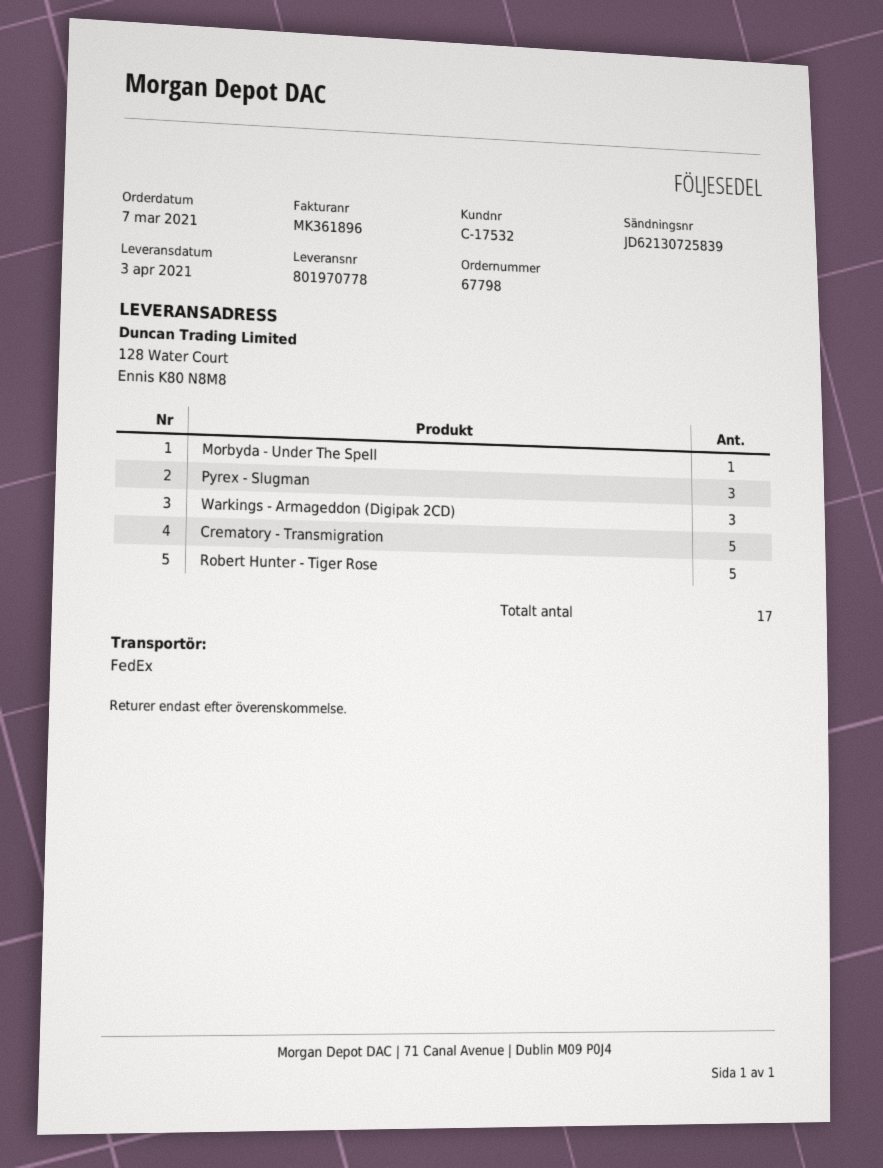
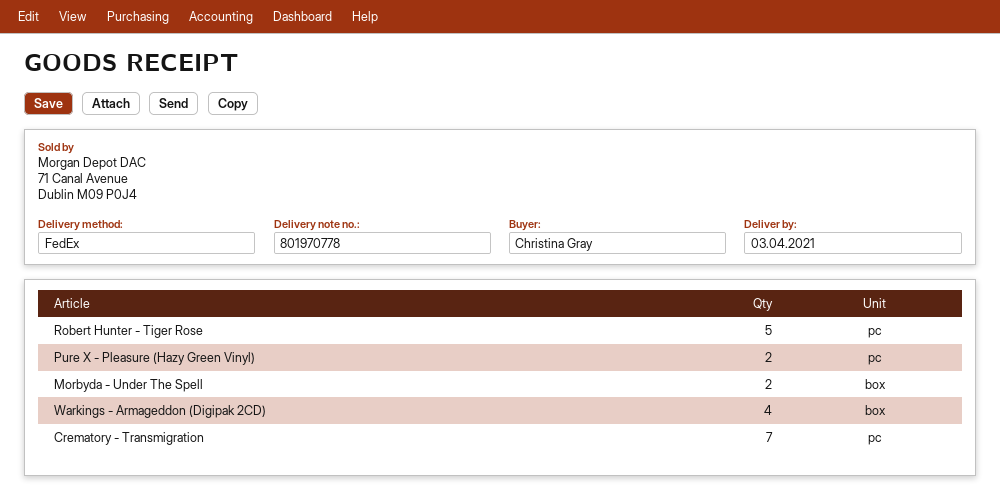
Morbyda - Under The Spell: 1 -> 2
Pyrex - Slugman: 3 -> none
Warkings - Armageddon (Digipak 2CD): 3 -> 4
Crematory - Transmigration: 5 -> 7
Pure X - Pleasure (Hazy Green Vinyl): none -> 2

